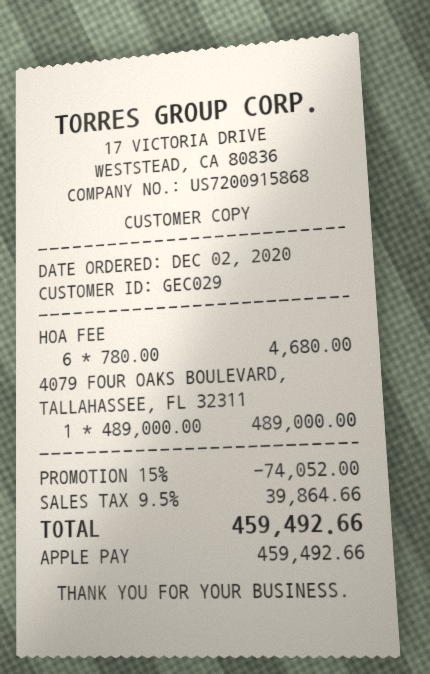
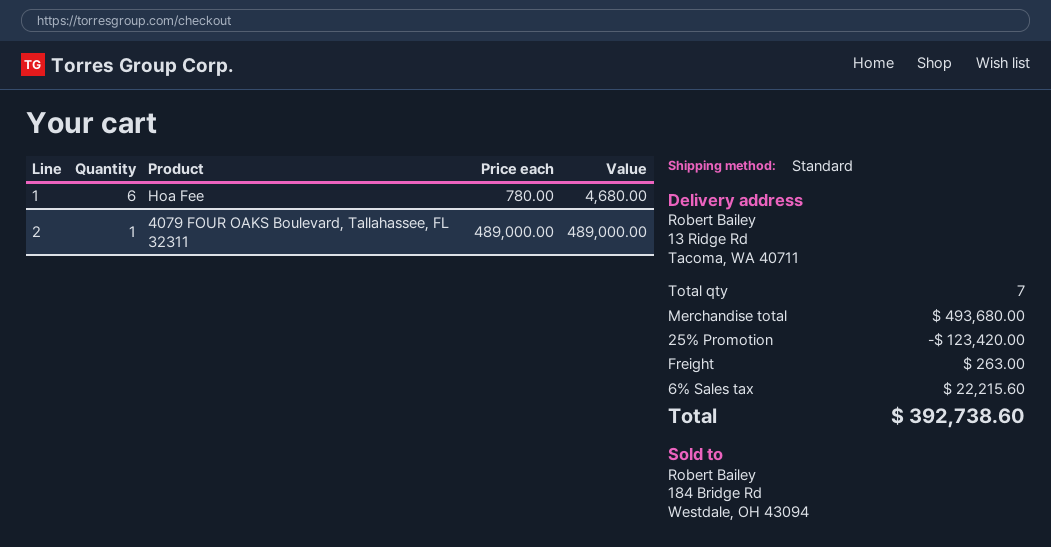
discount: 15% = 74052.00 -> 25% = 123420.00
shipping: none -> 263.00
tax: 9.5% = 39864.66 -> 6% = 22215.60
total: 459492.66 -> 392738.60

